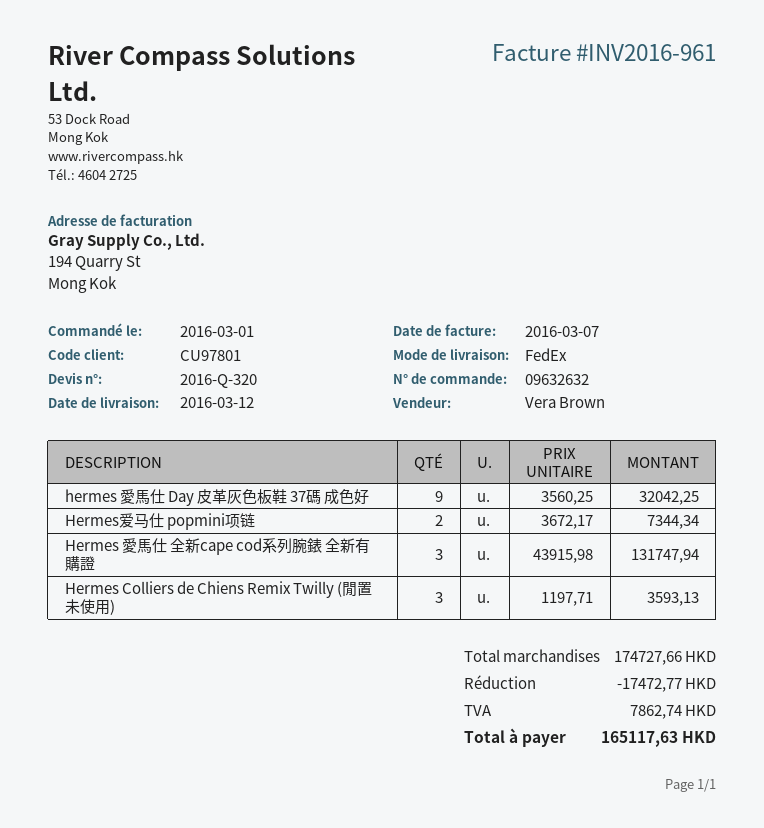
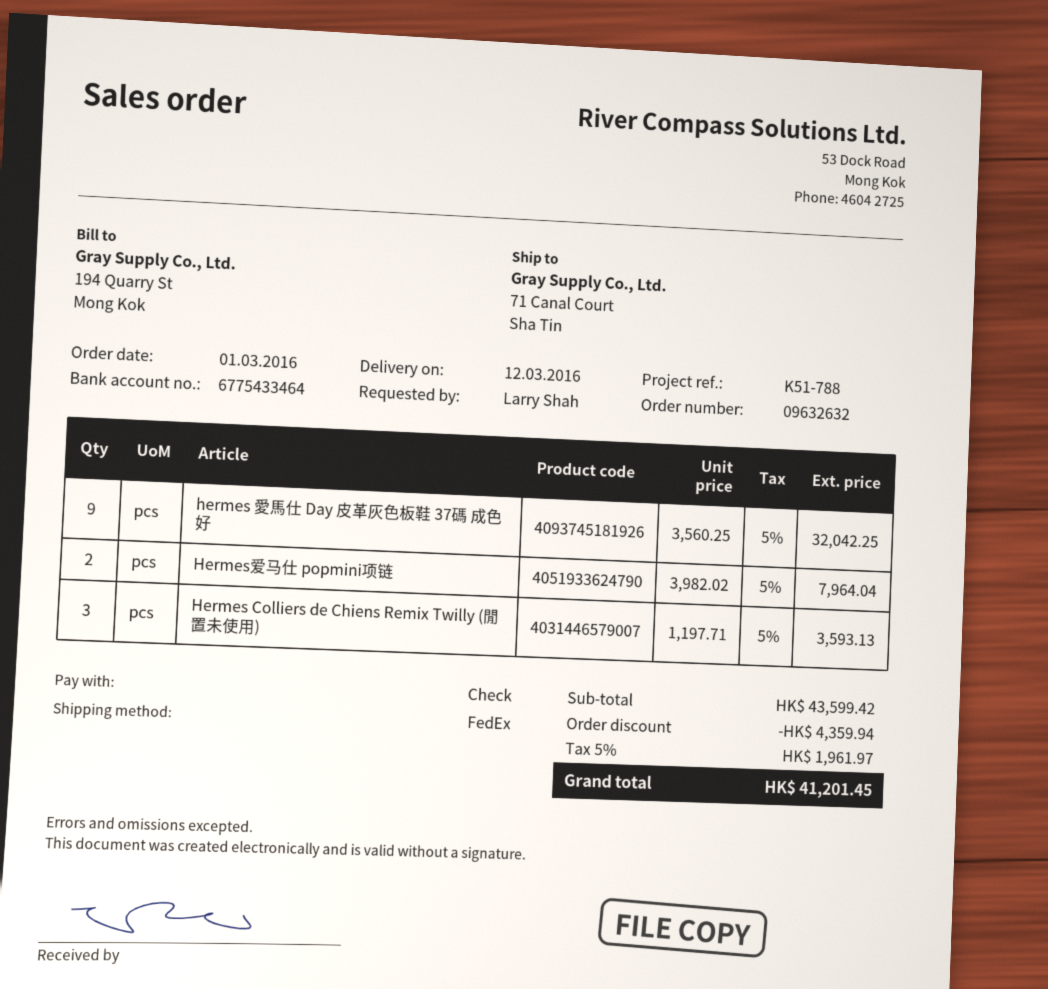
Hermes爱马仕 popmini项链: 2 x 3672.17 = 7344.34 -> 2 x 3982.02 = 7964.04
Hermes 愛馬仕 全新cape cod系列腕錶 全新有購證: 3 x 43915.98 = 131747.94 -> none
subtotal: 174727.66 -> 43599.42
discount: 17472.77 -> 4359.94
tax: 7862.74 -> 1961.97
total: 165117.63 -> 41201.45

